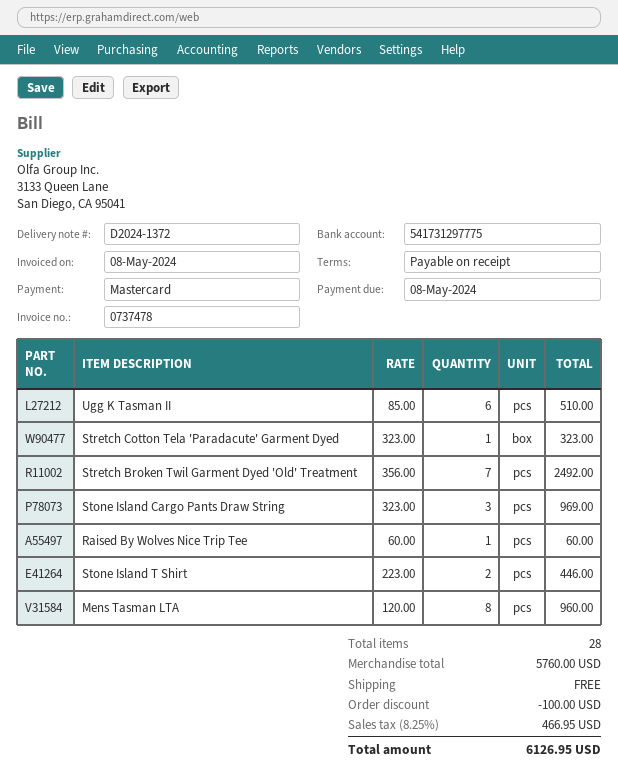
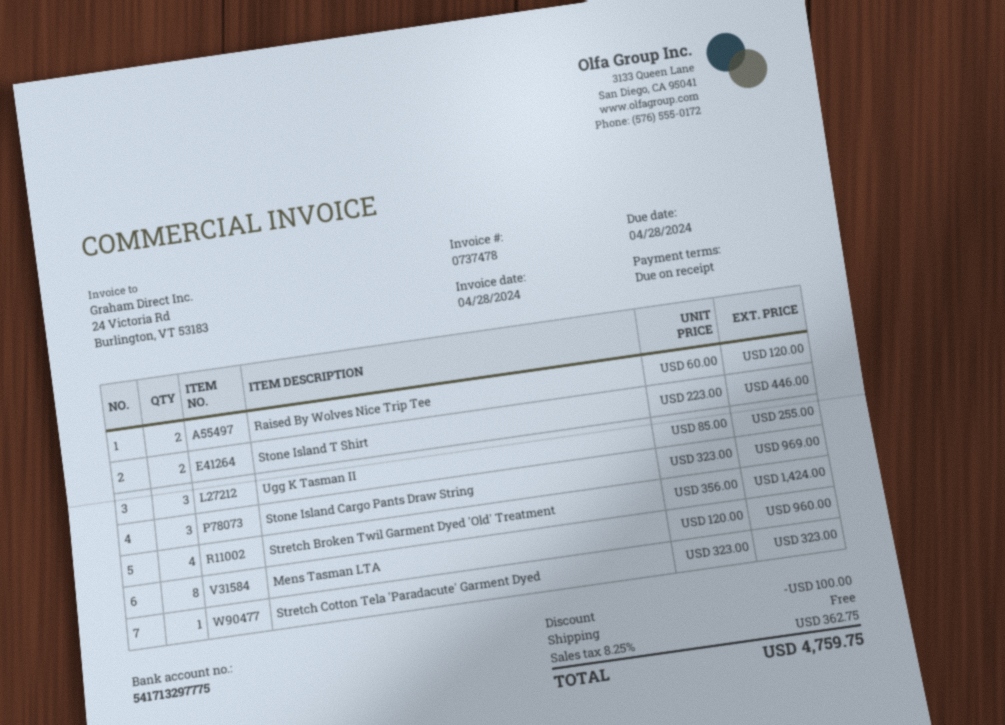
invoice date: 2024-05-08 -> 2024-04-28
due date: 2024-05-08 -> 2024-04-28
bank account: 541731297775 -> 541713297775
Ugg K Tasman II: 6 x 85.00 = 510.00 -> 3 x 85.00 = 255.00
Stretch Broken Twil Garment Dyed 'Old' Treatment: 7 x 356.00 = 2492.00 -> 4 x 356.00 = 1424.00
Raised By Wolves Nice Trip Tee: 1 x 60.00 = 60.00 -> 2 x 60.00 = 120.00
tax: 8.25% = 466.95 -> 8.25% = 362.75
total: 6126.95 -> 4759.75

